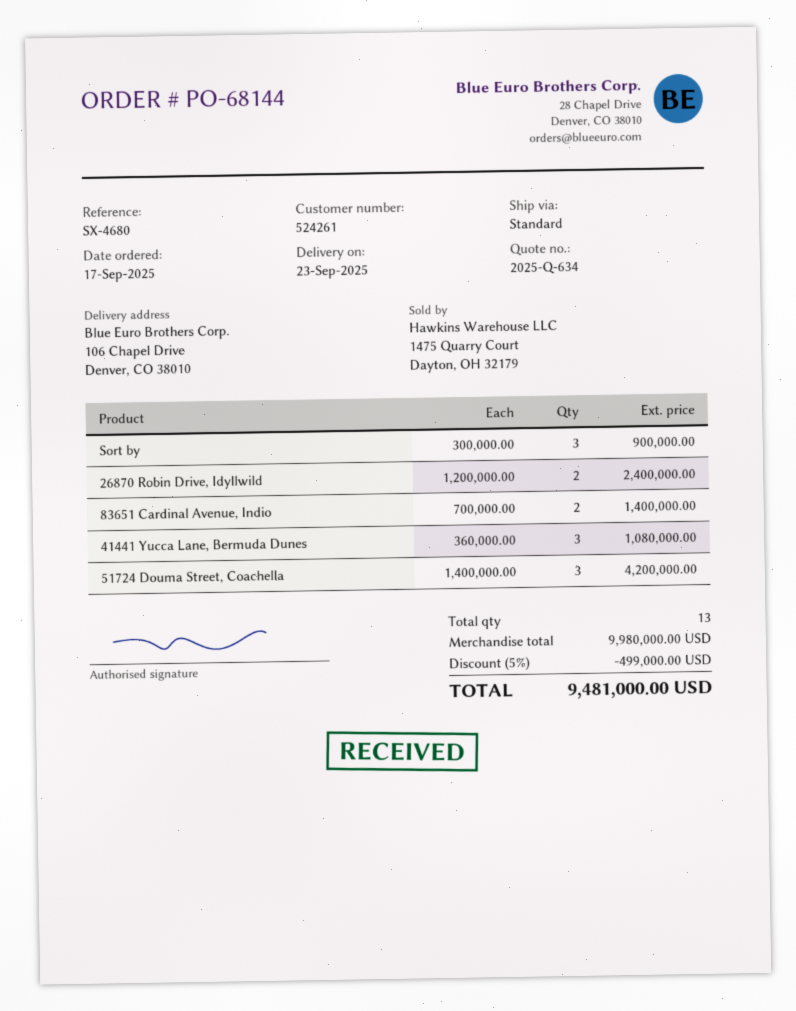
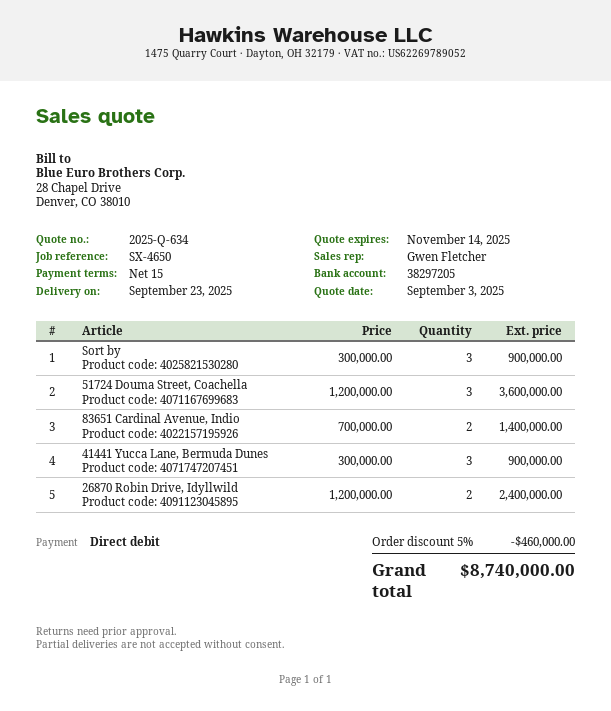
reference: SX-4680 -> SX-4650
41441 Yucca Lane, Bermuda Dunes: 3 x 360000.00 = 1080000.00 -> 3 x 300000.00 = 900000.00
51724 Douma Street, Coachella: 3 x 1400000.00 = 4200000.00 -> 3 x 1200000.00 = 3600000.00
discount: 5% = 499000.00 -> 5% = 460000.00
total: 9481000.00 -> 8740000.00

